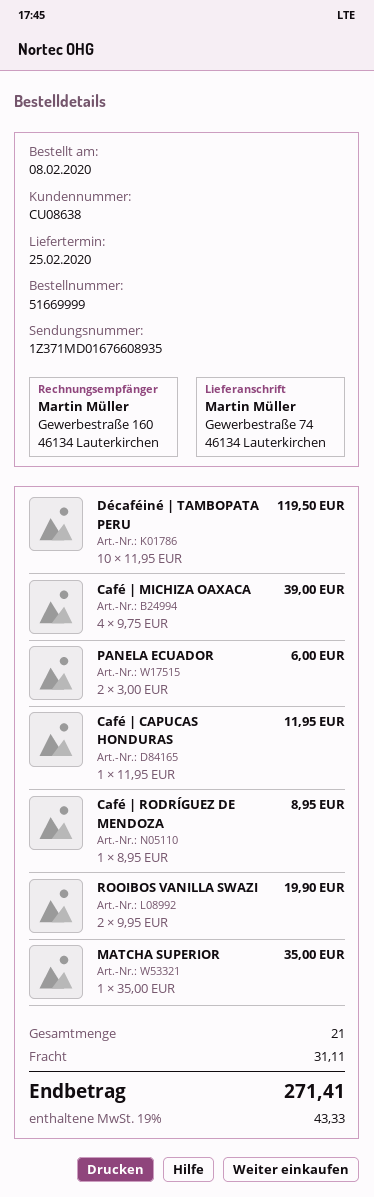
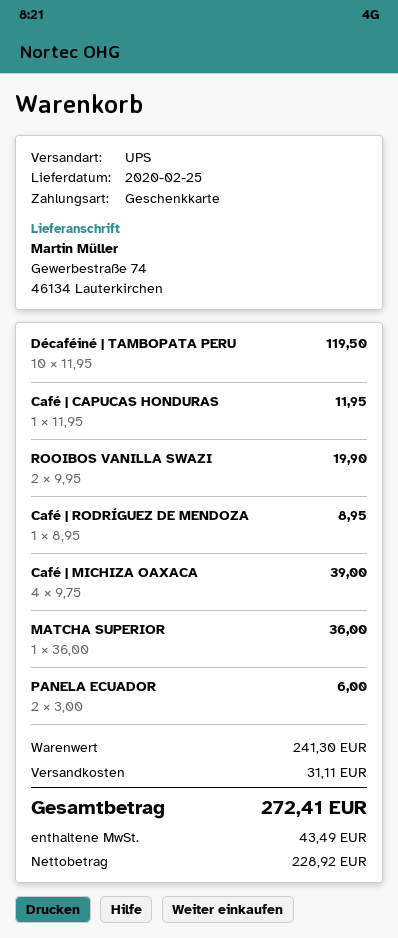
MATCHA SUPERIOR: 1 x 35.00 = 35.00 -> 1 x 36.00 = 36.00
tax: 43.33 -> 43.49
total: 271.41 -> 272.41

